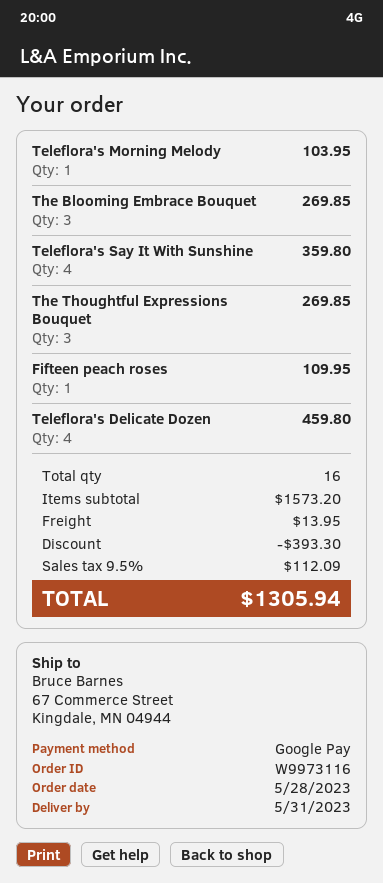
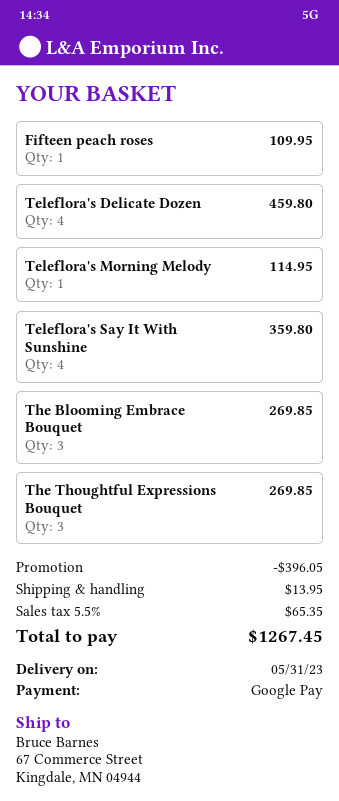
Teleflora's Morning Melody: 1 for 103.95 -> 1 for 114.95
discount: 393.30 -> 396.05
tax: 9.5% = 112.09 -> 5.5% = 65.35
total: 1305.94 -> 1267.45

